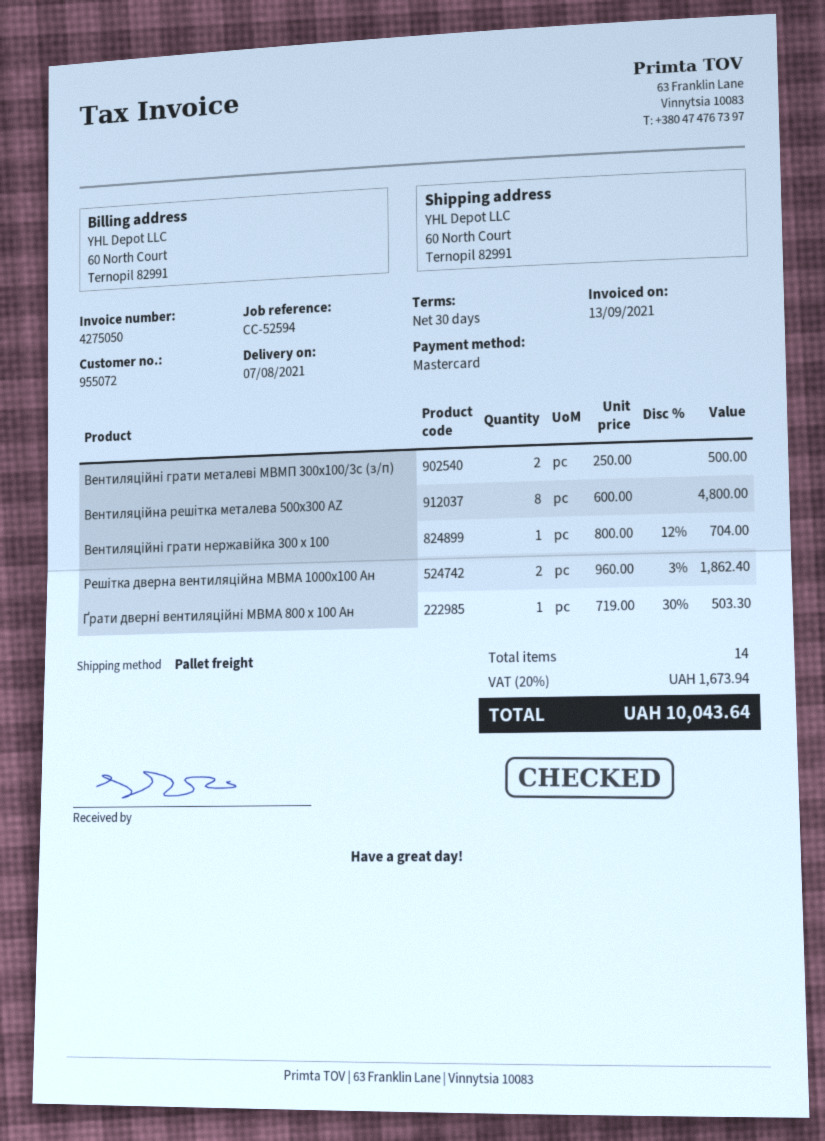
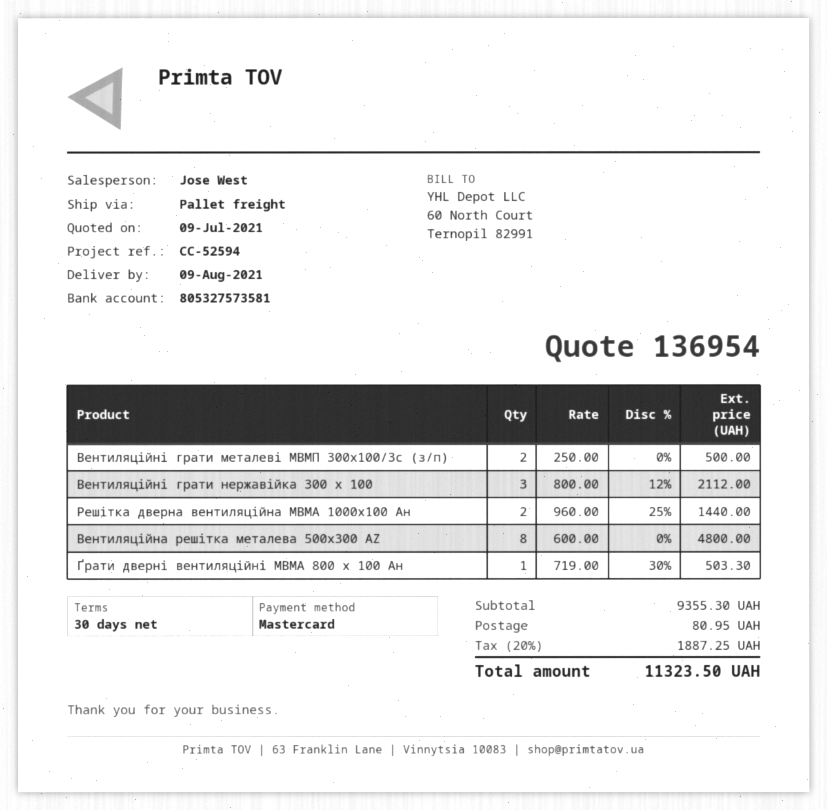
delivery date: 2021-08-07 -> 2021-08-09
Вентиляційні грати нержавійка 300 х 100: 1 x 800.00 - 12% = 704.00 -> 3 x 800.00 - 12% = 2112.00
Решітка дверна вентиляційна МВМА 1000х100 Ан: 2 x 960.00 - 3% = 1862.40 -> 2 x 960.00 - 25% = 1440.00
shipping: none -> 80.95
tax: 20% = 1673.94 -> 20% = 1887.25
total: 10043.64 -> 11323.50

